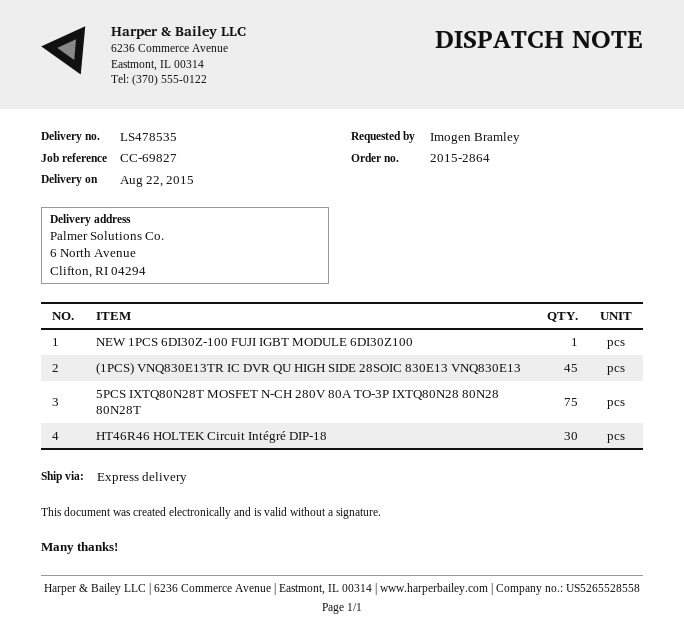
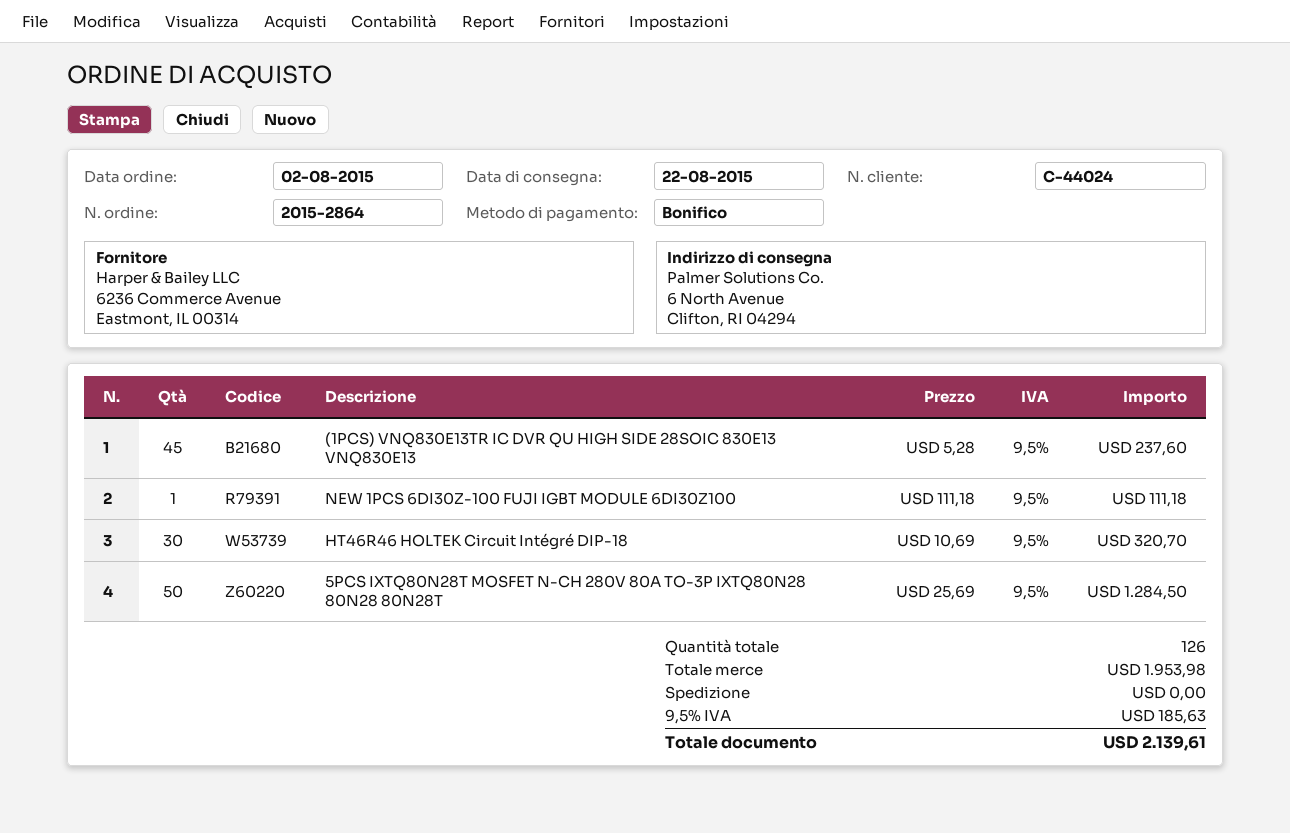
5PCS IXTQ80N28T MOSFET N-CH 280V 80A TO-3P IXTQ80N28 80N28 80N28T: 75 -> 50

